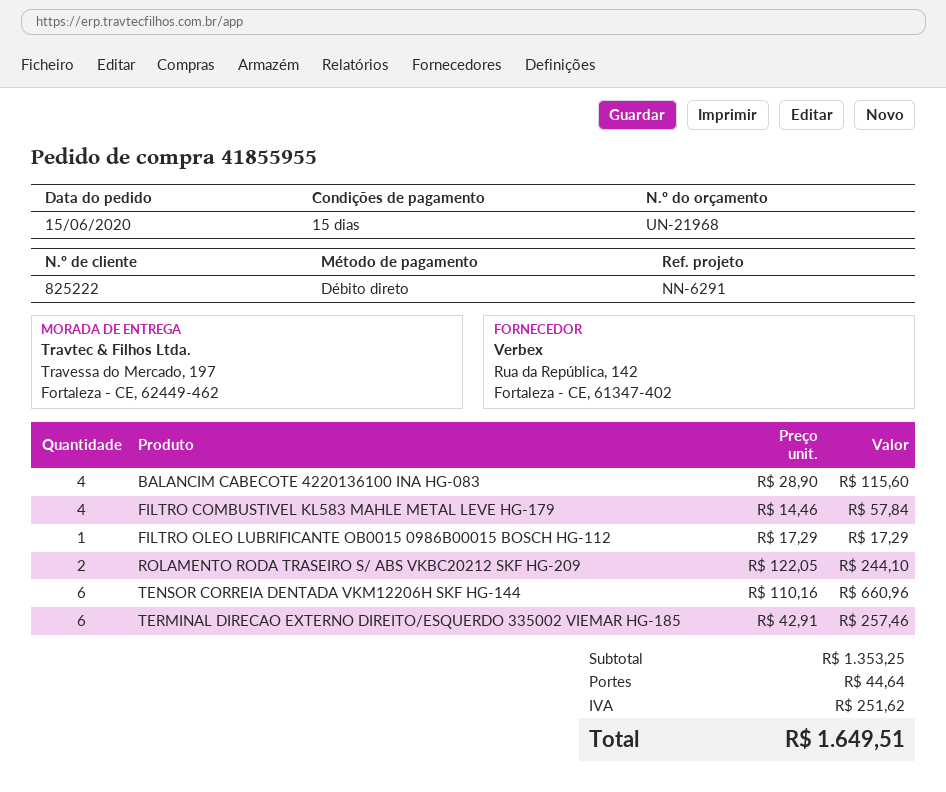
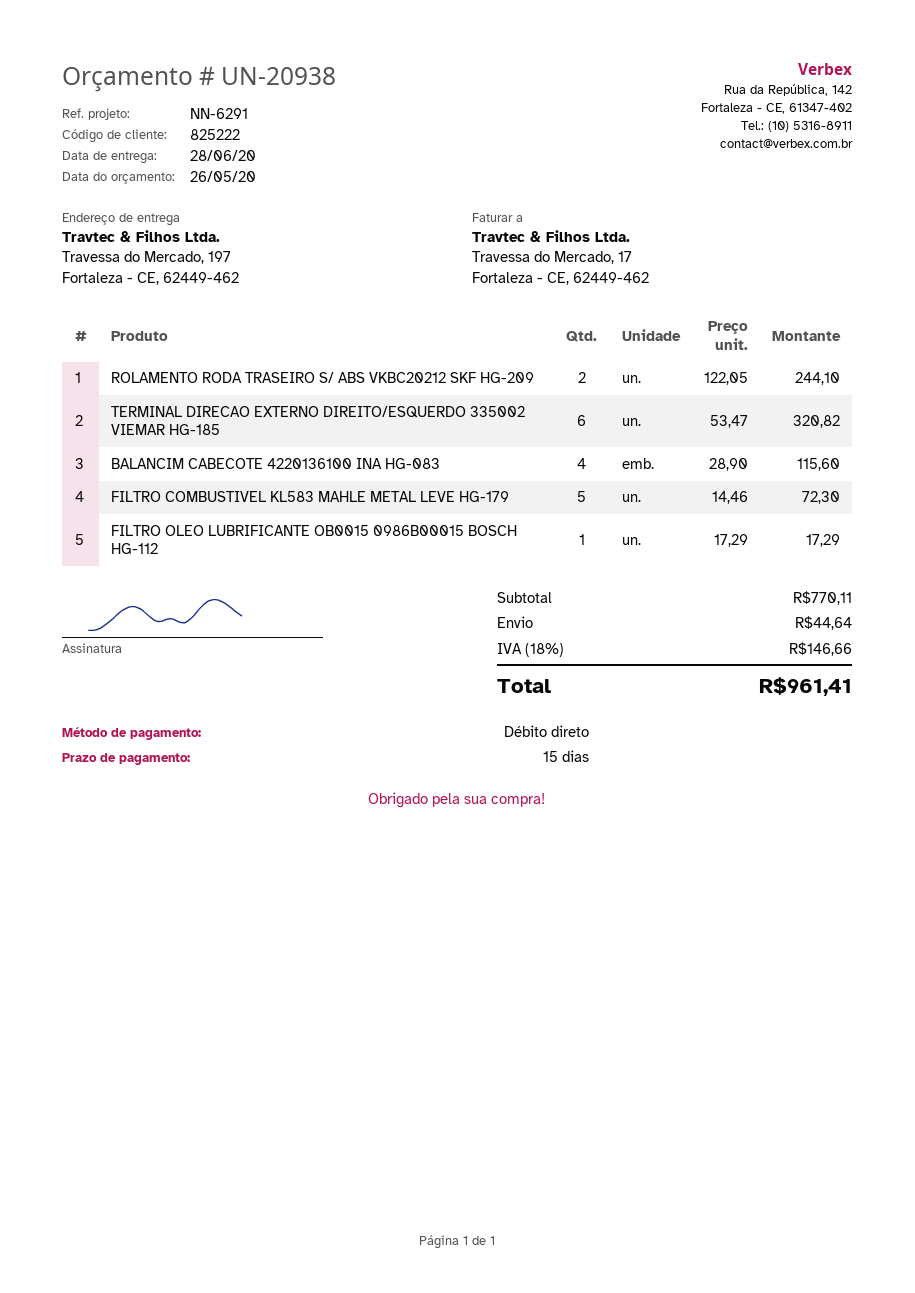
quote number: UN-21968 -> UN-20938
FILTRO COMBUSTIVEL KL583 MAHLE METAL LEVE HG-179: 4 x 14.46 = 57.84 -> 5 x 14.46 = 72.30
TENSOR CORREIA DENTADA VKM12206H SKF HG-144: 6 x 110.16 = 660.96 -> none
TERMINAL DIRECAO EXTERNO DIREITO/ESQUERDO 335002 VIEMAR HG-185: 6 x 42.91 = 257.46 -> 6 x 53.47 = 320.82
subtotal: 1353.25 -> 770.11
tax: 251.62 -> 146.66
total: 1649.51 -> 961.41

